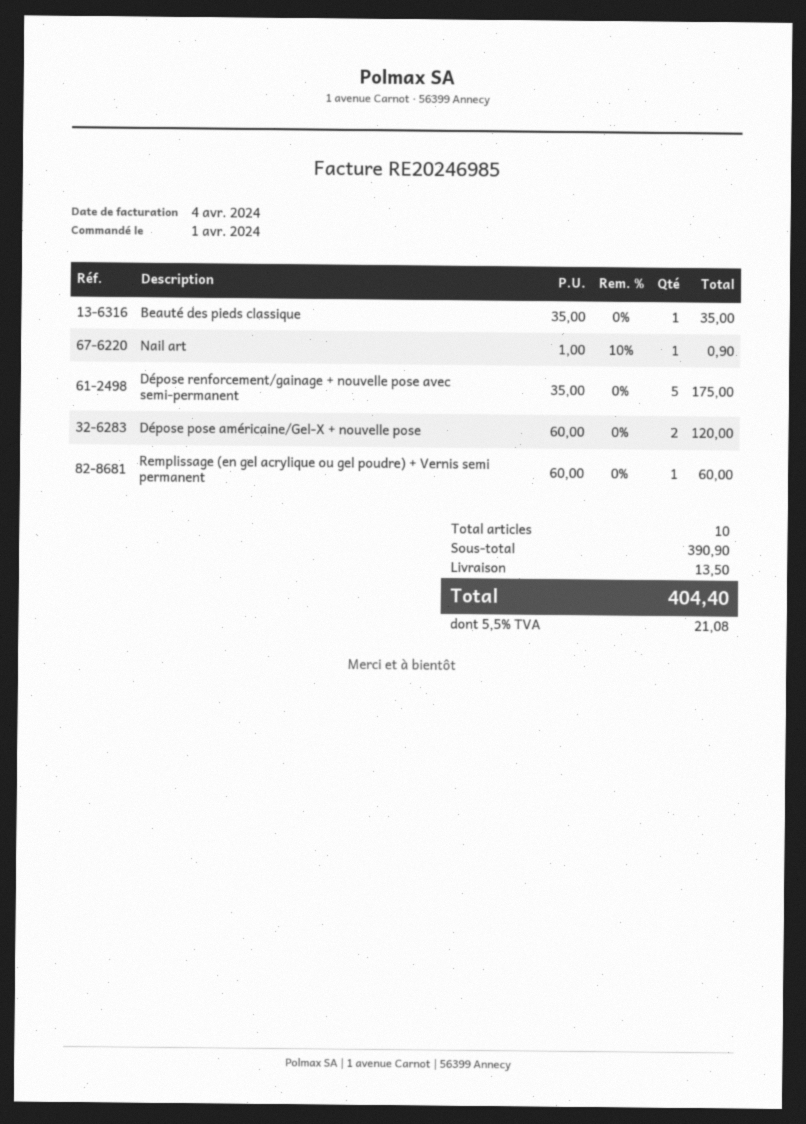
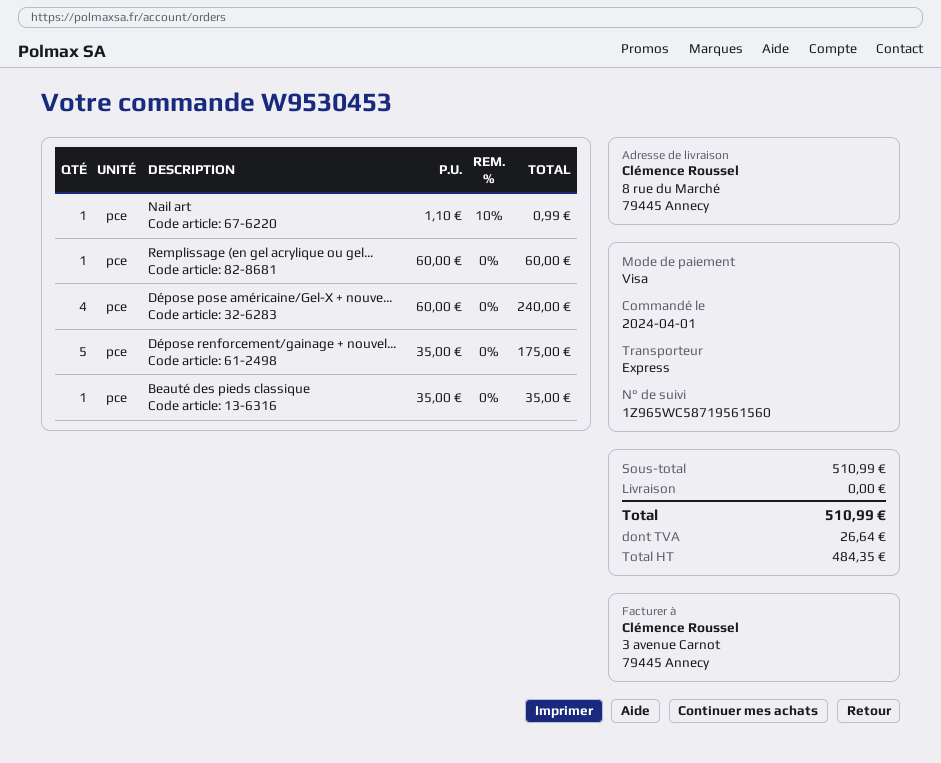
Nail art: 1 x 1.00 - 10% = 0.90 -> 1 x 1.10 - 10% = 0.99
Dépose pose américaine/Gel-X + nouvelle pose: 2 x 60.00 = 120.00 -> 4 x 60.00 = 240.00
subtotal: 390.90 -> 510.99
shipping: 13.50 -> 0.00
tax: 21.08 -> 26.64
total: 404.40 -> 510.99

